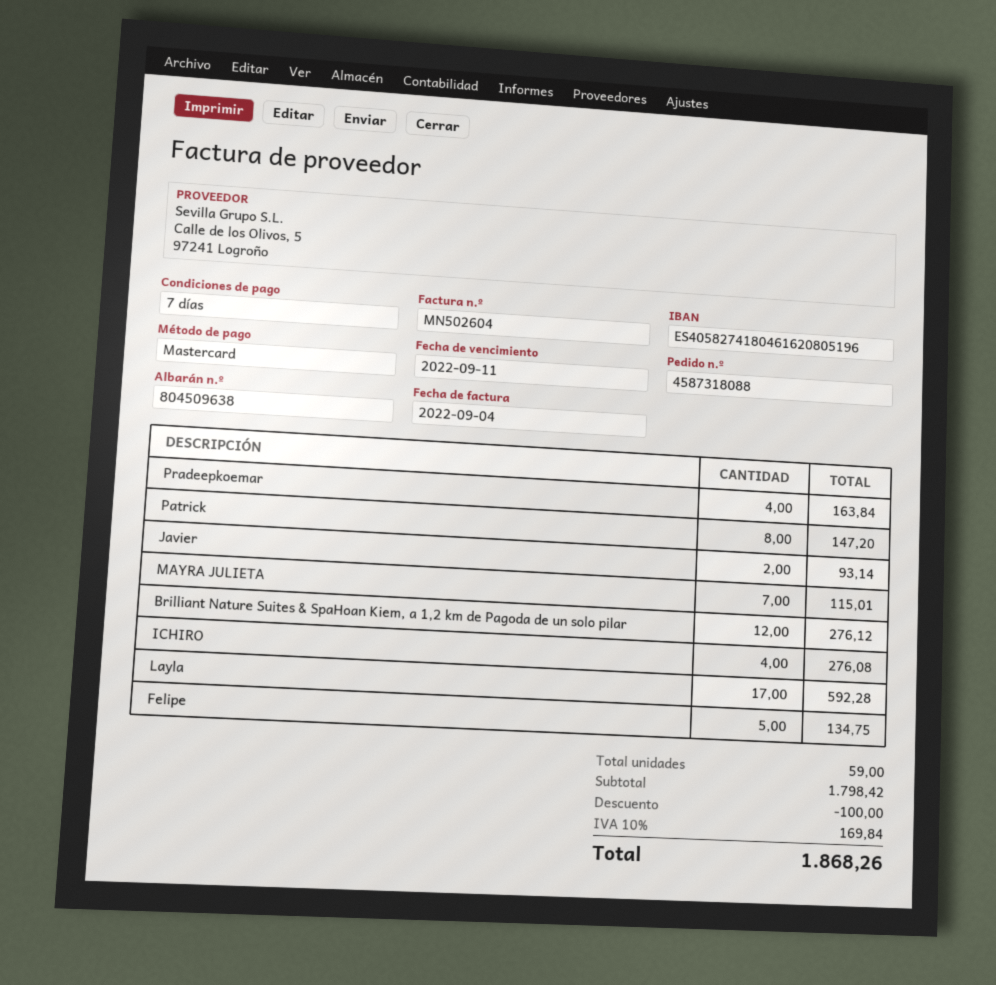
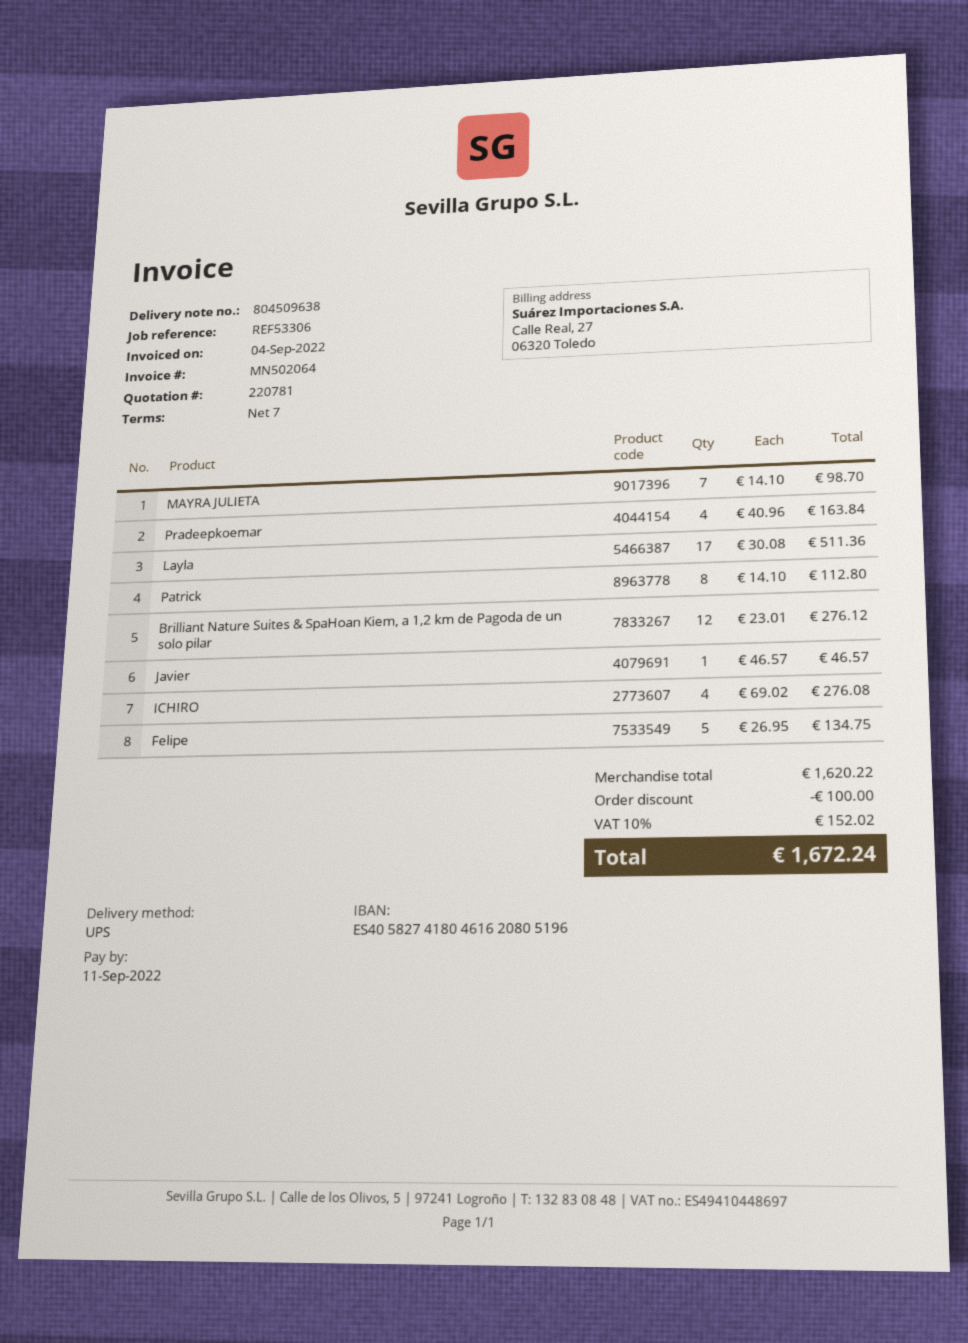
invoice number: MN502604 -> MN502064
Patrick: 8 for 147.20 -> 8 for 112.80
Javier: 2 for 93.14 -> 1 for 46.57
MAYRA JULIETA: 7 for 115.01 -> 7 for 98.70
Layla: 17 for 592.28 -> 17 for 511.36
subtotal: 1798.42 -> 1620.22
tax: 10% = 169.84 -> 10% = 152.02
total: 1868.26 -> 1672.24

